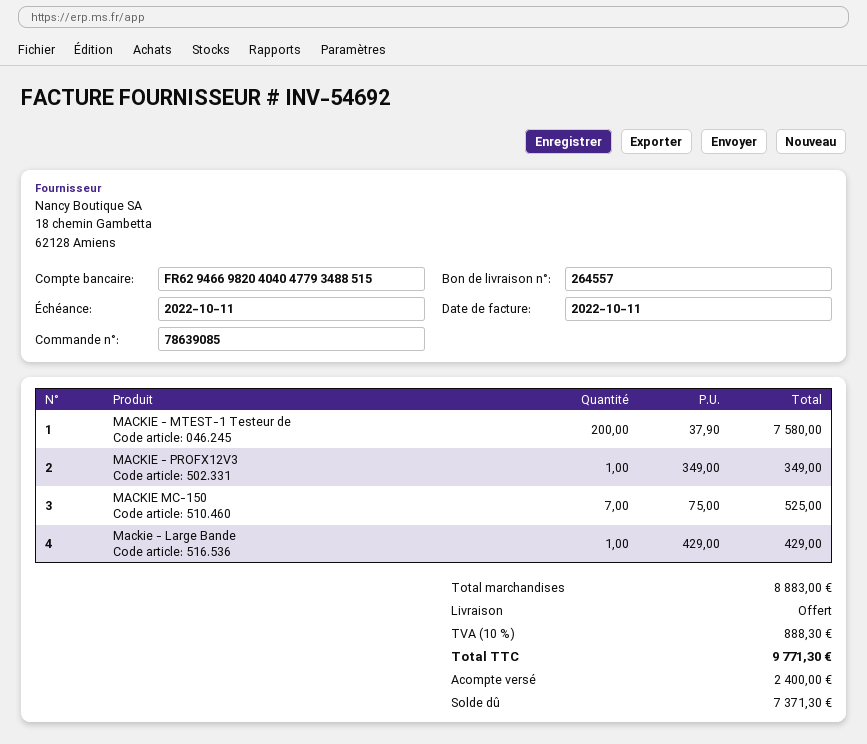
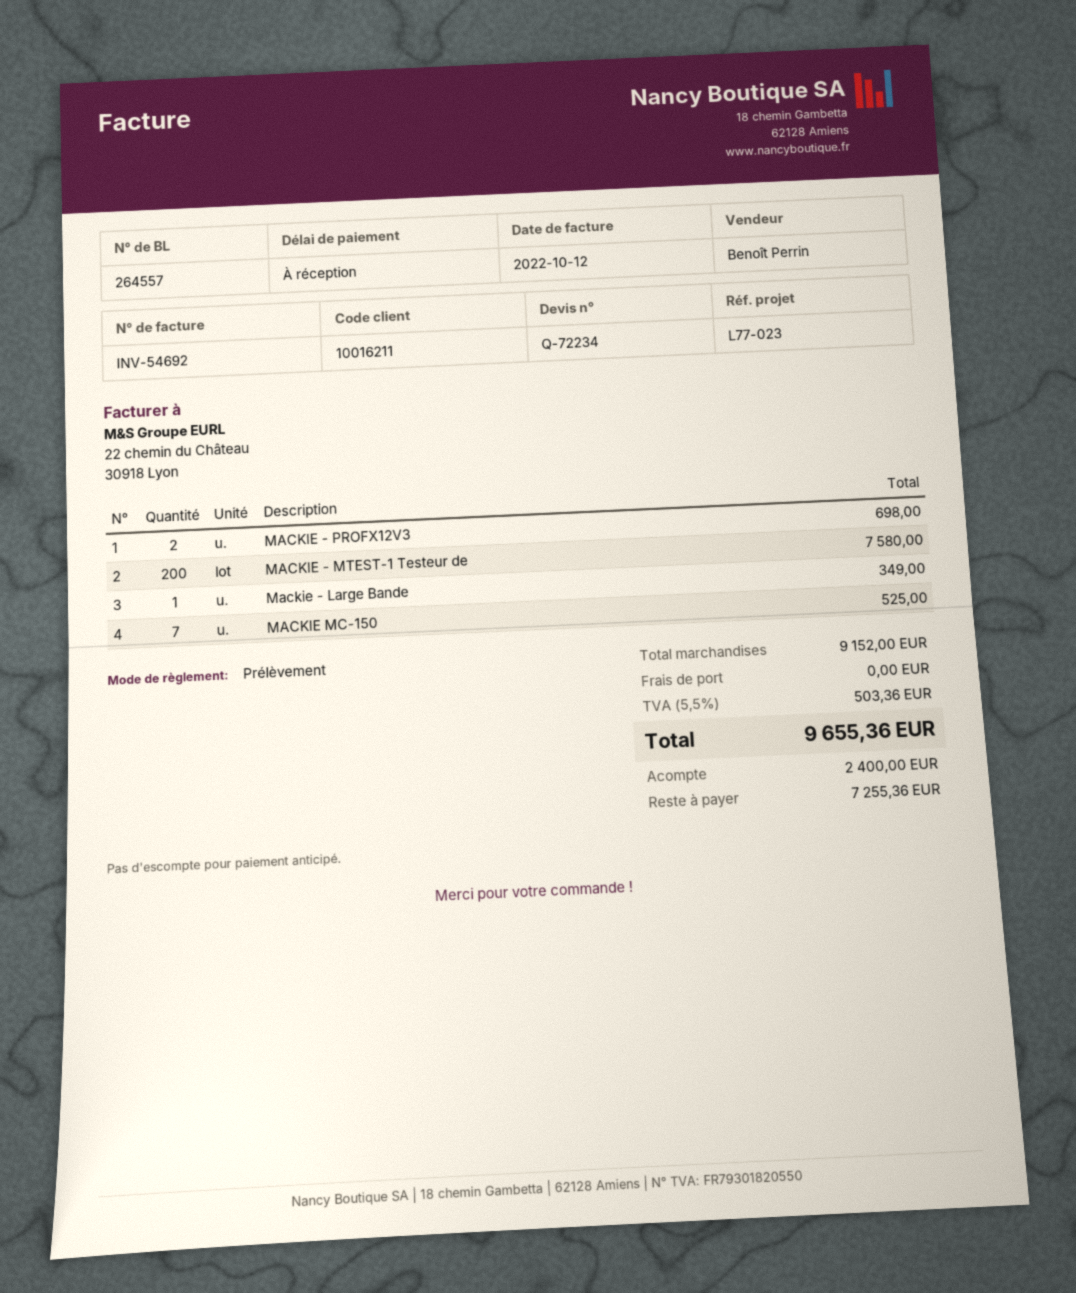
invoice date: 2022-10-11 -> 2022-10-12
MACKIE - PROFX12V3: 1 for 349.00 -> 2 for 698.00
Mackie - Large Bande: 1 for 429.00 -> 1 for 349.00
subtotal: 8883.00 -> 9152.00
tax: 10% = 888.30 -> 5.5% = 503.36
total: 9771.30 -> 9655.36
balance: 7371.30 -> 7255.36

